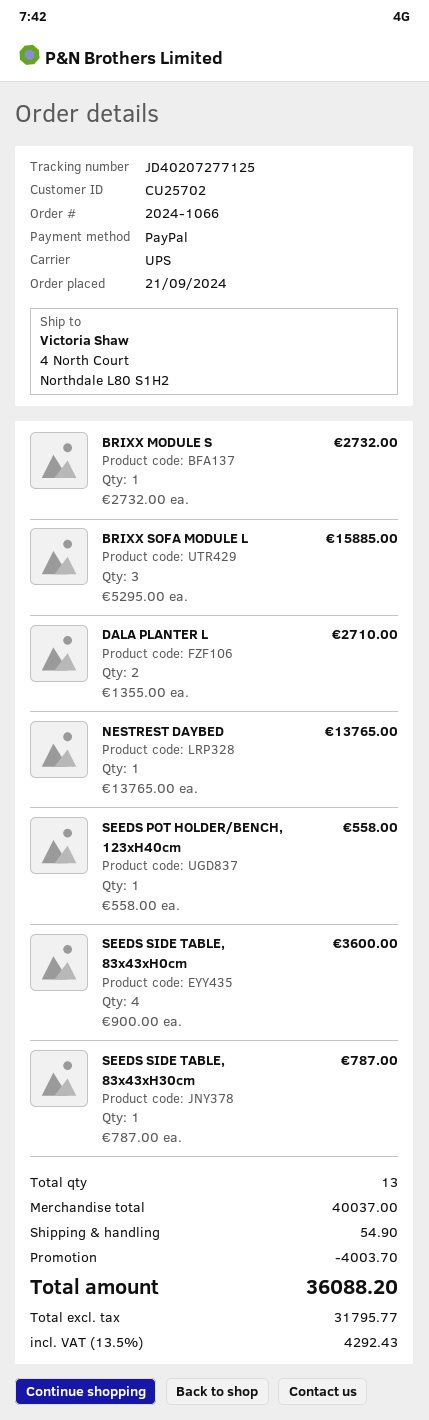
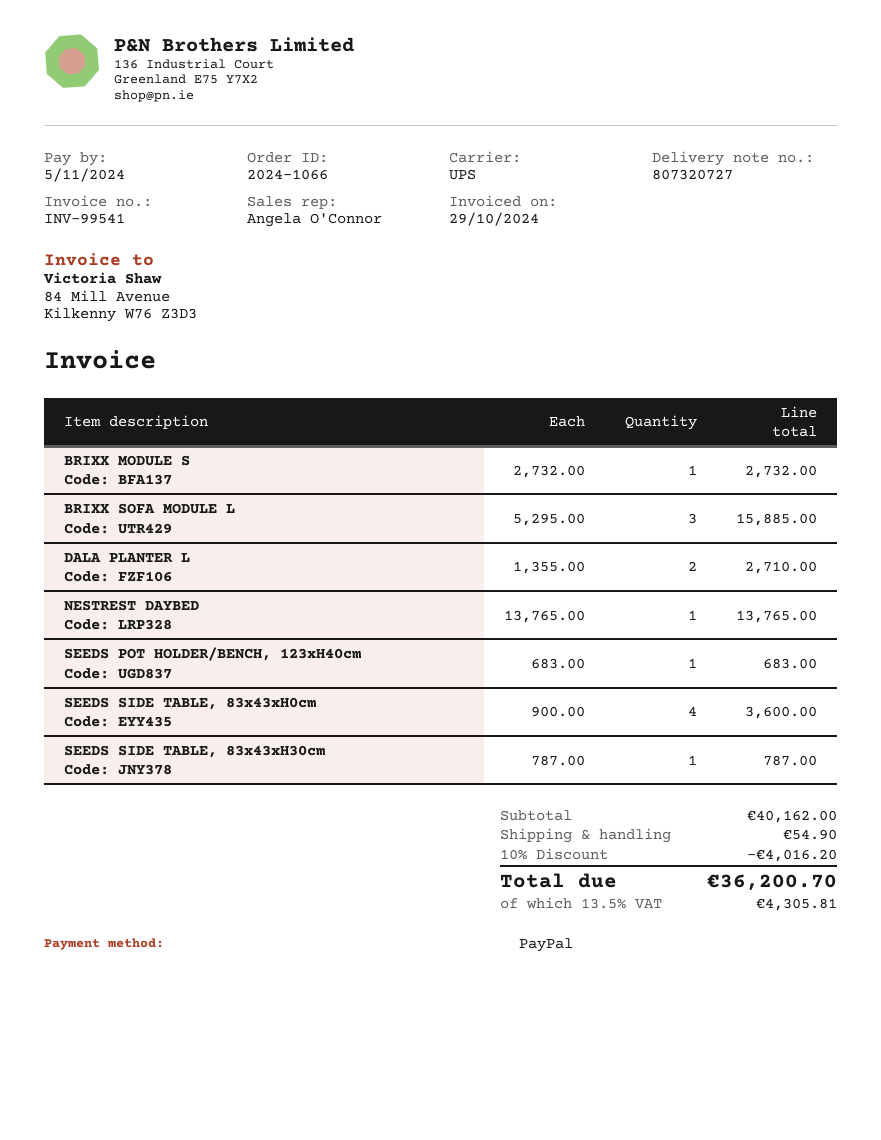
SEEDS POT HOLDER/BENCH, 123xH40cm: 1 x 558.00 = 558.00 -> 1 x 683.00 = 683.00
subtotal: 40037.00 -> 40162.00
discount: 4003.70 -> 4016.20
tax: 13.5% = 4292.43 -> 13.5% = 4305.81
total: 36088.20 -> 36200.70

